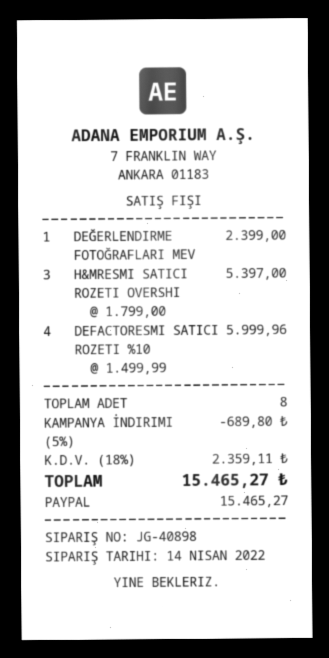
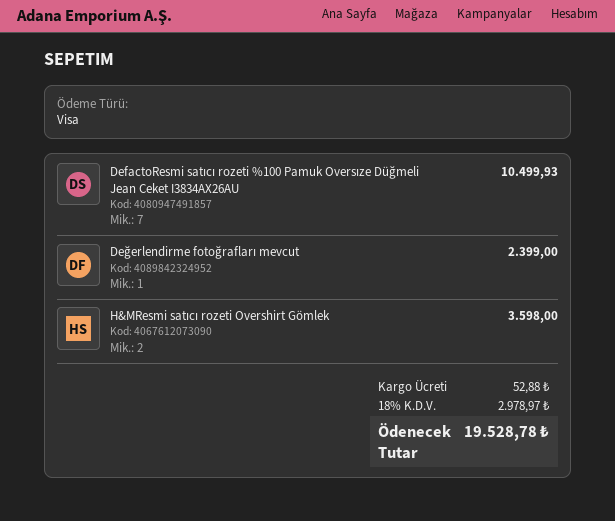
payment method: PayPal -> Visa
H&MRESMI SATICI ROZETI OVERSHI: 3 for 5397.00 -> 2 for 3598.00
DEFACTORESMI SATICI ROZETI %10: 4 for 5999.96 -> 7 for 10499.93
discount: 5% = 689.80 -> none
shipping: none -> 52.88
tax: 18% = 2359.11 -> 18% = 2978.97
total: 15465.27 -> 19528.78

